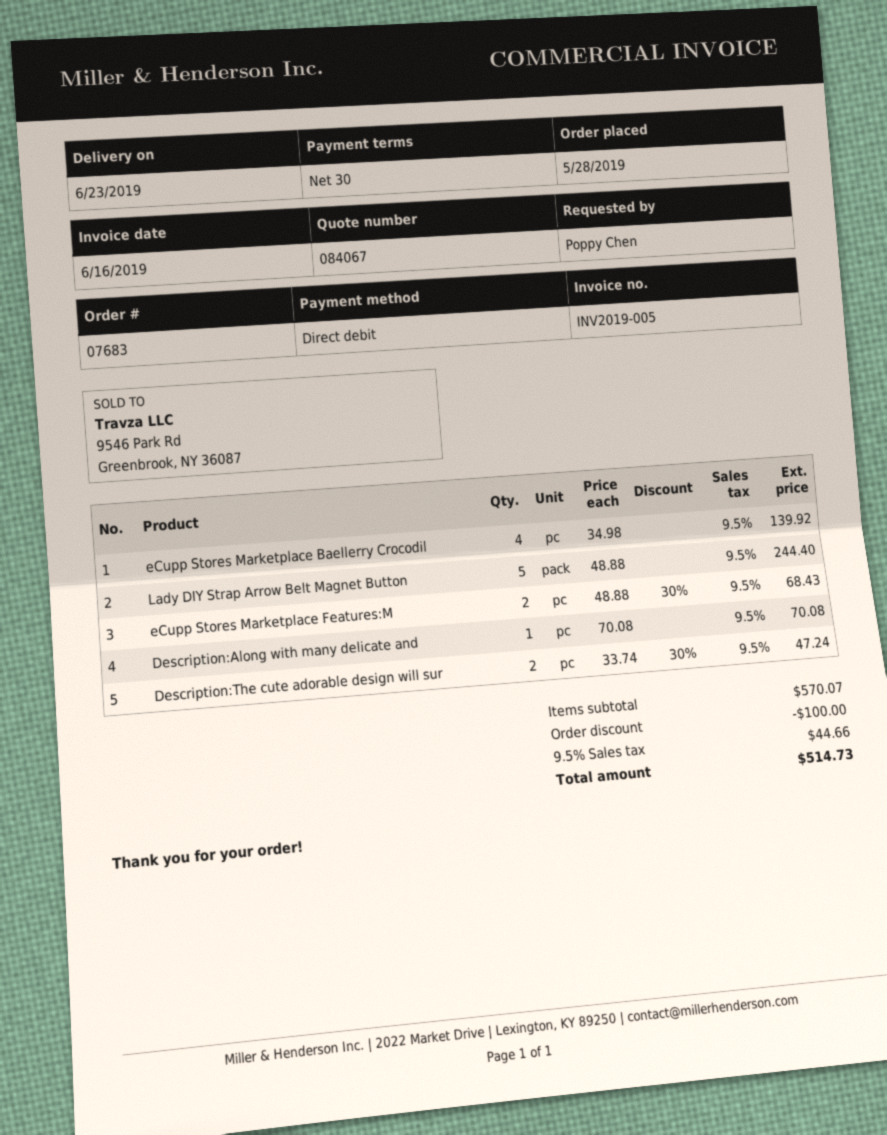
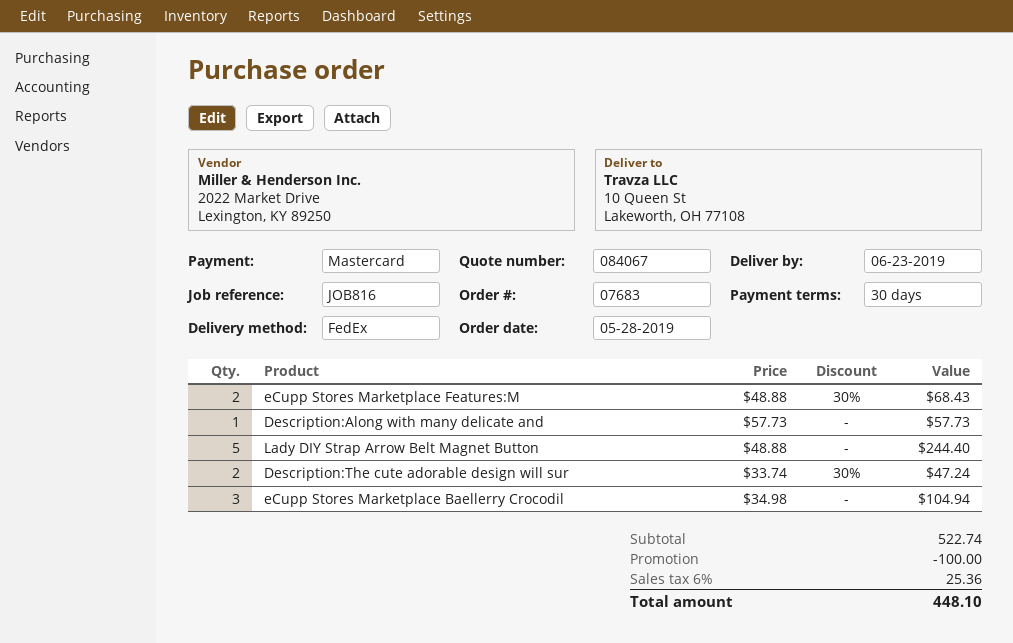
payment method: direct debit -> Mastercard
eCupp Stores Marketplace Baellerry Crocodil: 4 x 34.98 = 139.92 -> 3 x 34.98 = 104.94
Description:Along with many delicate and: 1 x 70.08 = 70.08 -> 1 x 57.73 = 57.73
subtotal: 570.07 -> 522.74
tax: 9.5% = 44.66 -> 6% = 25.36
total: 514.73 -> 448.10

